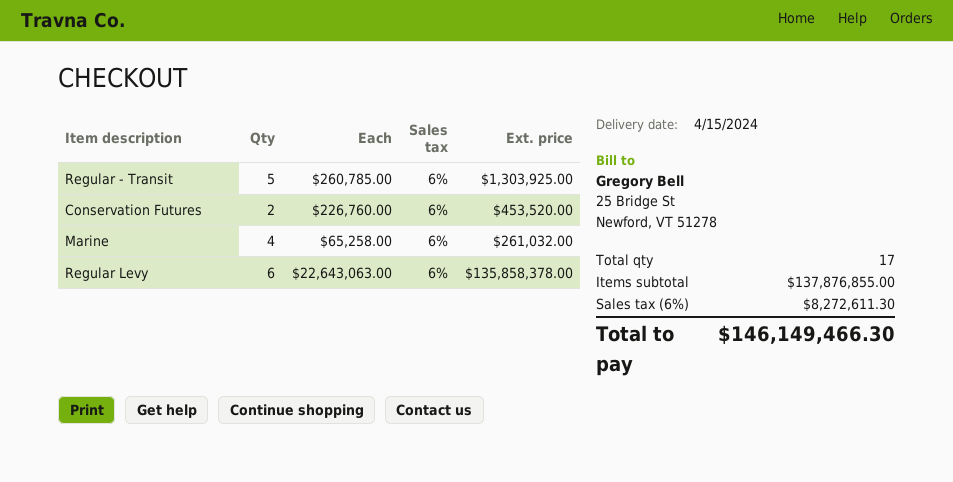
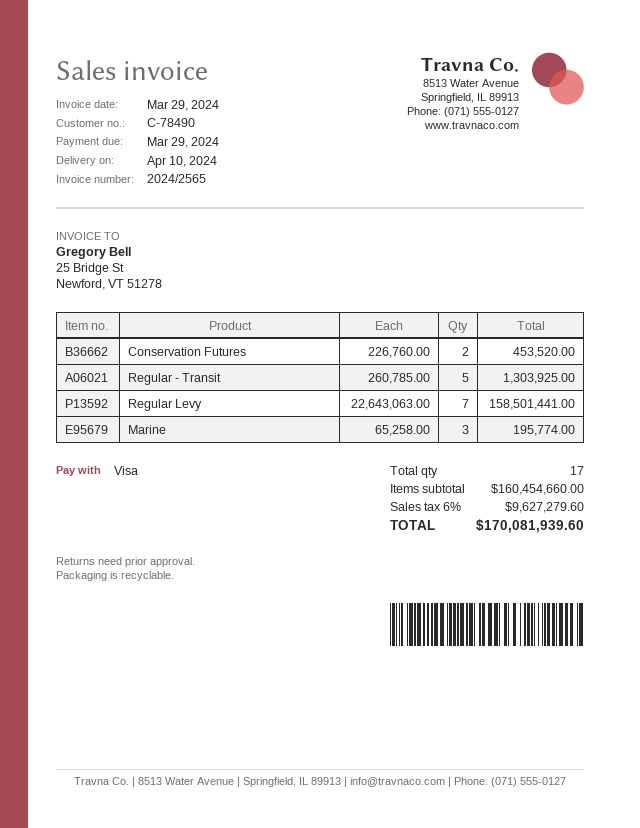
delivery date: 2024-04-15 -> 2024-04-10
Marine: 4 x 65258.00 = 261032.00 -> 3 x 65258.00 = 195774.00
Regular Levy: 6 x 22643063.00 = 135858378.00 -> 7 x 22643063.00 = 158501441.00
subtotal: 137876855.00 -> 160454660.00
tax: 6% = 8272611.30 -> 6% = 9627279.60
total: 146149466.30 -> 170081939.60

